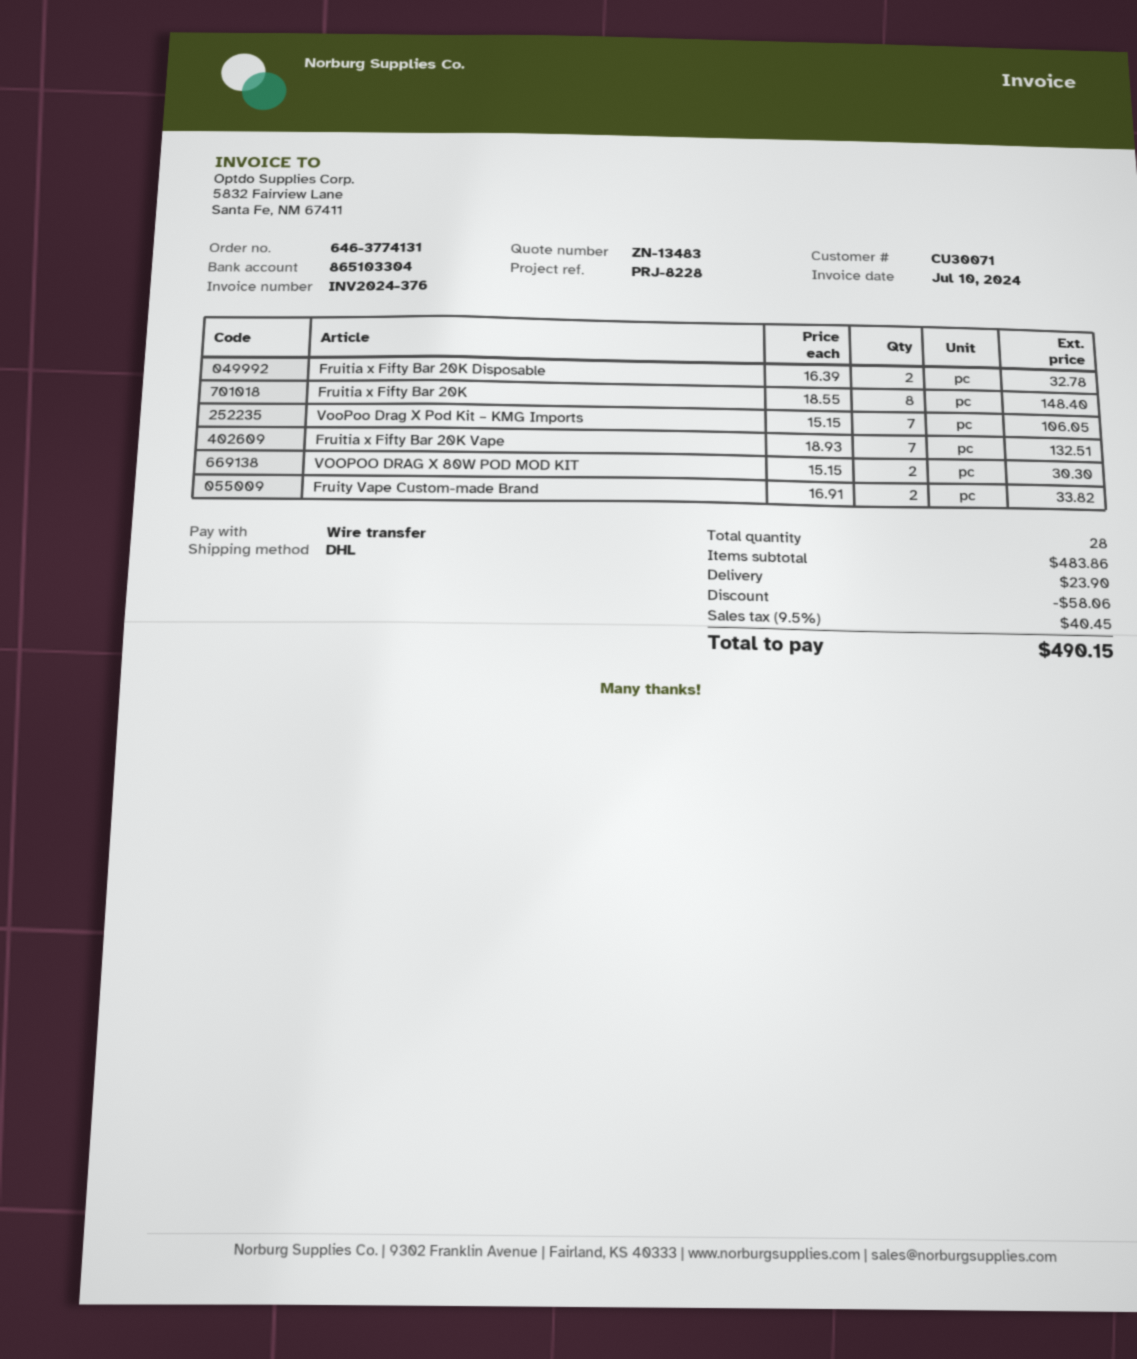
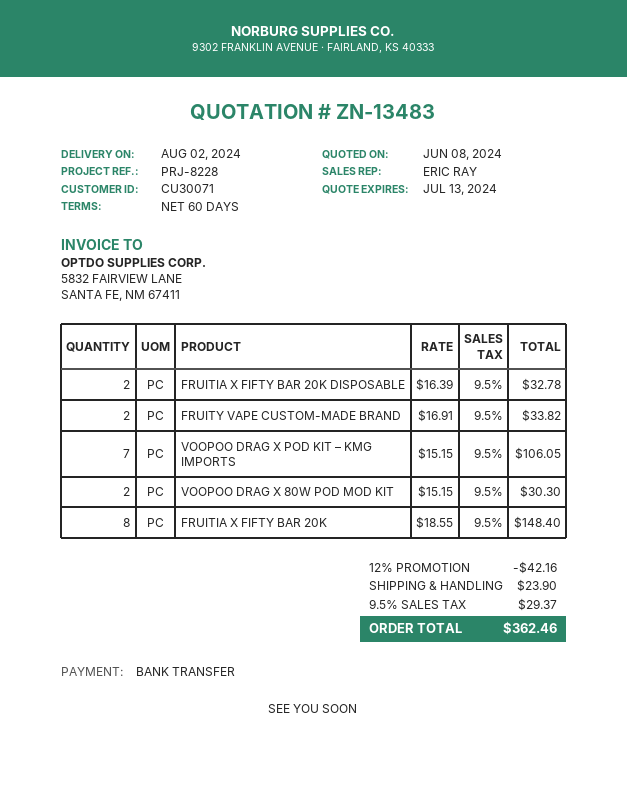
Fruitia x Fifty Bar 20K Vape: 7 x 18.93 = 132.51 -> none
discount: 58.06 -> 42.16
tax: 9.5% = 40.45 -> 9.5% = 29.37
total: 490.15 -> 362.46

